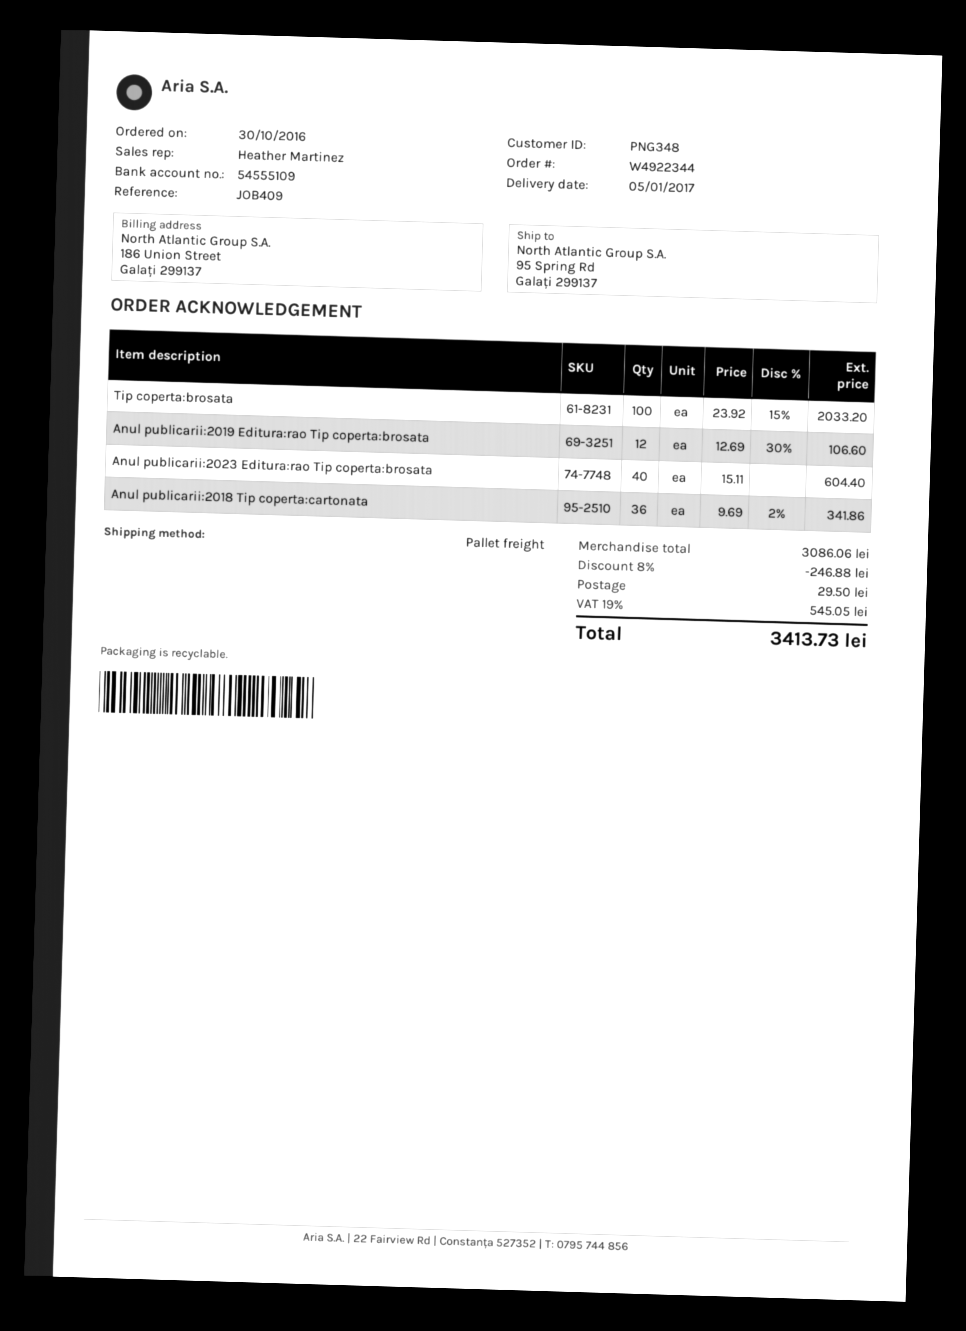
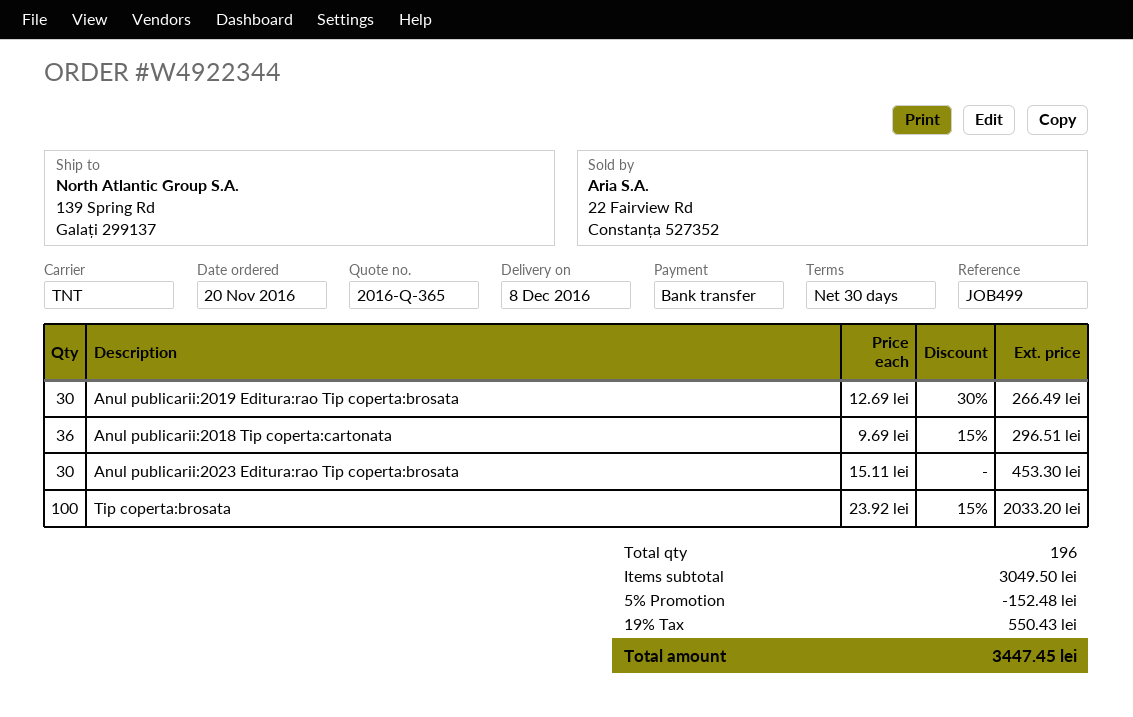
order date: 2016-10-30 -> 2016-11-20
delivery date: 2017-01-05 -> 2016-12-08
reference: JOB409 -> JOB499
shipping method: pallet freight -> TNT
ship to: 95 Spring Rd, Galați 299137 -> 139 Spring Rd, Galați 299137
Anul publicarii:2019 Editura:rao Tip coperta:brosata: 12 x 12.69 - 30% = 106.60 -> 30 x 12.69 - 30% = 266.49
Anul publicarii:2023 Editura:rao Tip coperta:brosata: 40 x 15.11 = 604.40 -> 30 x 15.11 = 453.30
Anul publicarii:2018 Tip coperta:cartonata: 36 x 9.69 - 2% = 341.86 -> 36 x 9.69 - 15% = 296.51
subtotal: 3086.06 -> 3049.50
discount: 8% = 246.88 -> 5% = 152.48
shipping: 29.50 -> none
tax: 19% = 545.05 -> 19% = 550.43
total: 3413.73 -> 3447.45

